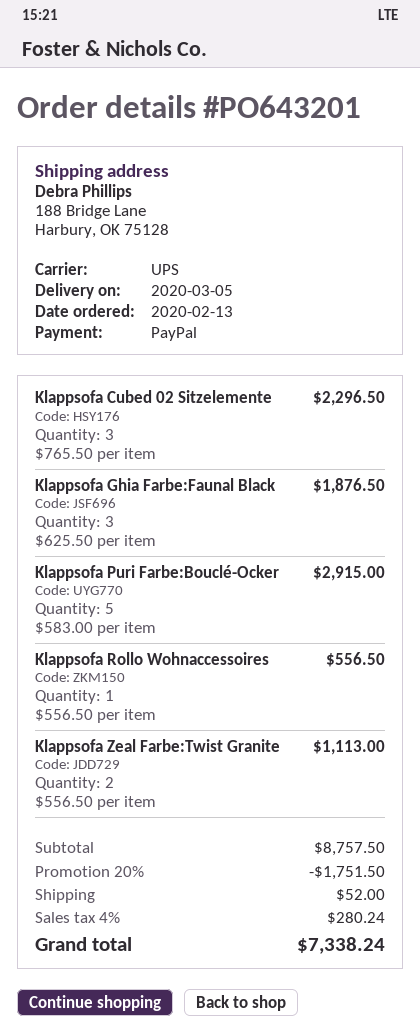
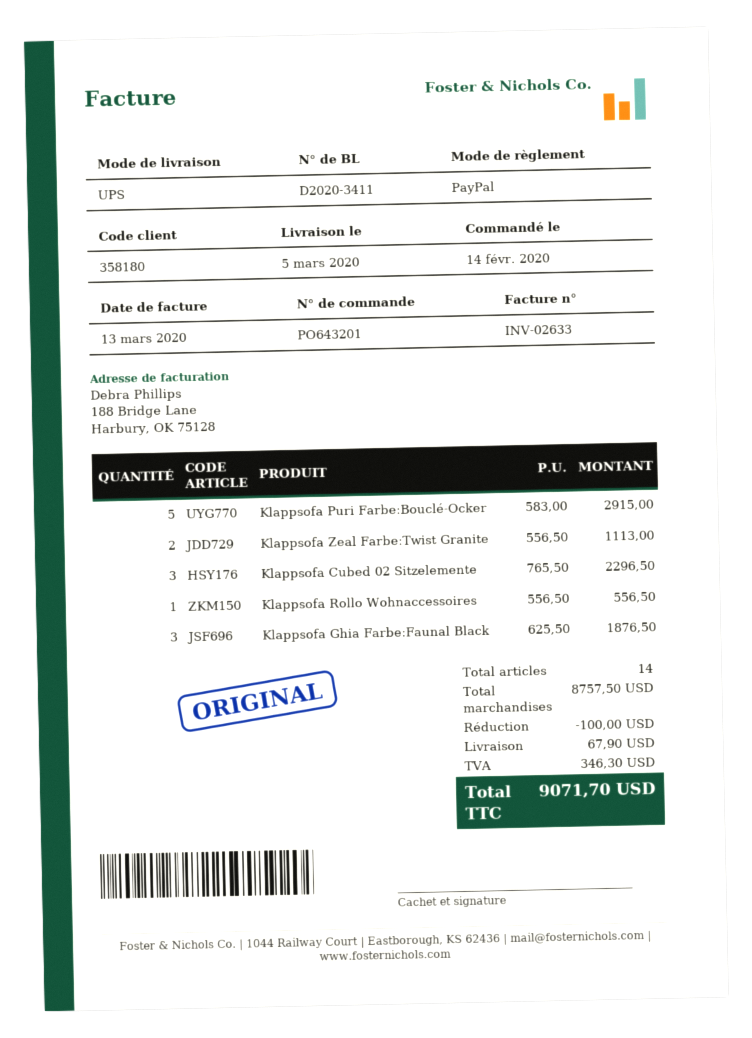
order date: 2020-02-13 -> 2020-02-14
discount: 1751.50 -> 100.00
shipping: 52.00 -> 67.90
tax: 280.24 -> 346.30
total: 7338.24 -> 9071.70

